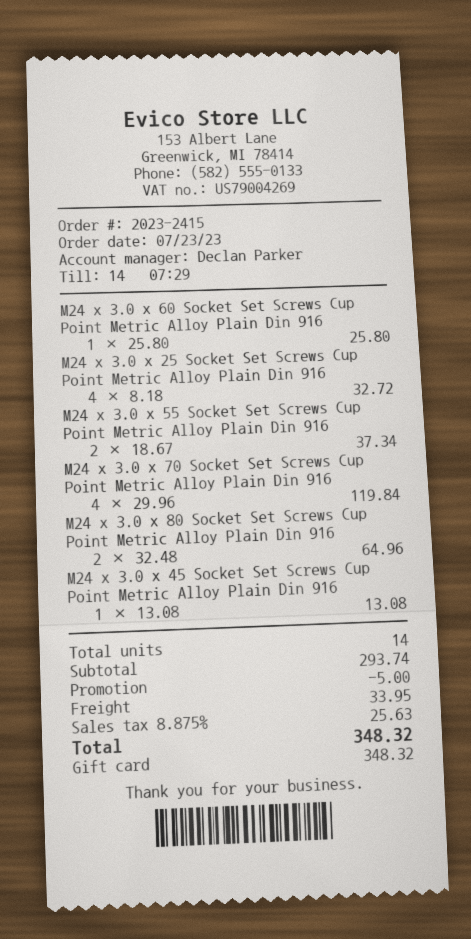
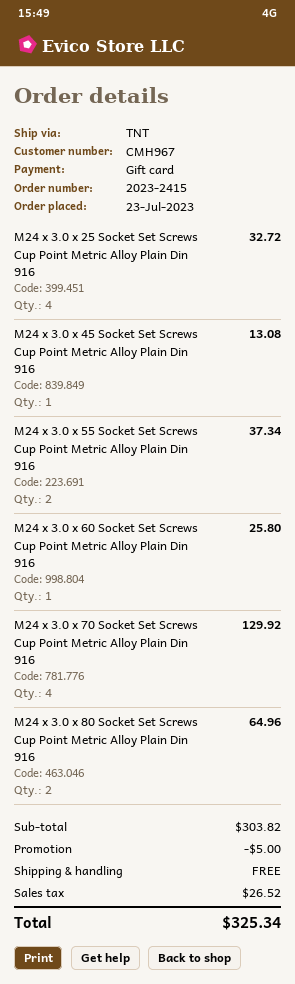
M24 x 3.0 x 70 Socket Set Screws Cup Point Metric Alloy Plain Din 916: 4 for 119.84 -> 4 for 129.92
subtotal: 293.74 -> 303.82
shipping: 33.95 -> 0.00
tax: 25.63 -> 26.52
total: 348.32 -> 325.34

